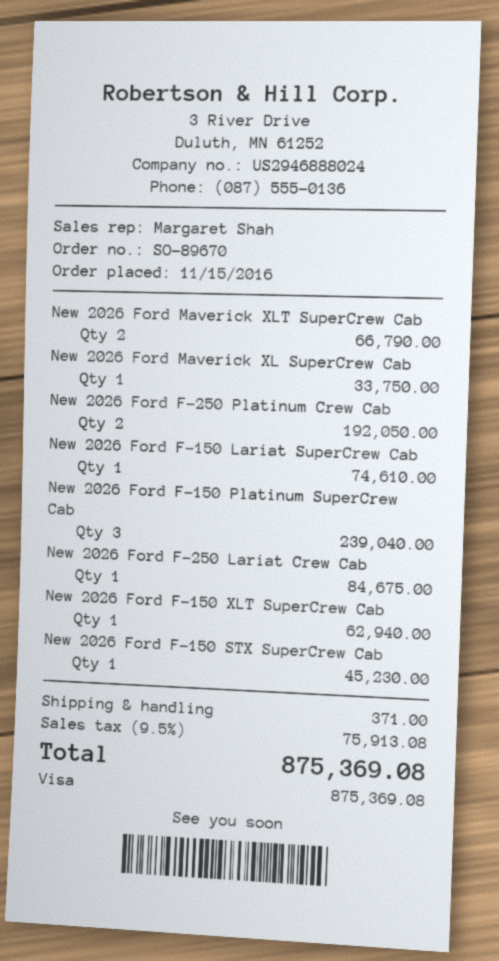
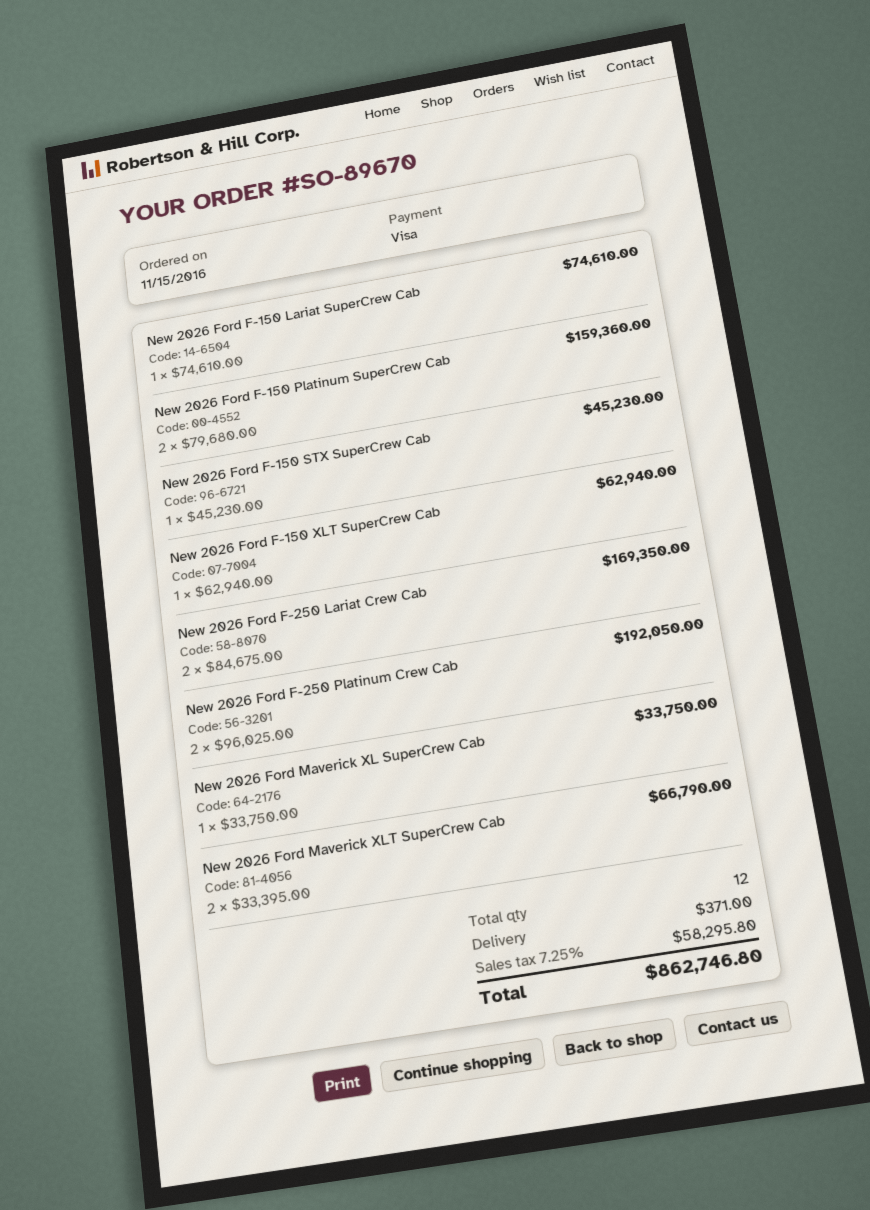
New 2026 Ford F-150 Platinum SuperCrew Cab: 3 for 239040.00 -> 2 for 159360.00
New 2026 Ford F-250 Lariat Crew Cab: 1 for 84675.00 -> 2 for 169350.00
tax: 9.5% = 75913.08 -> 7.25% = 58295.80
total: 875369.08 -> 862746.80

